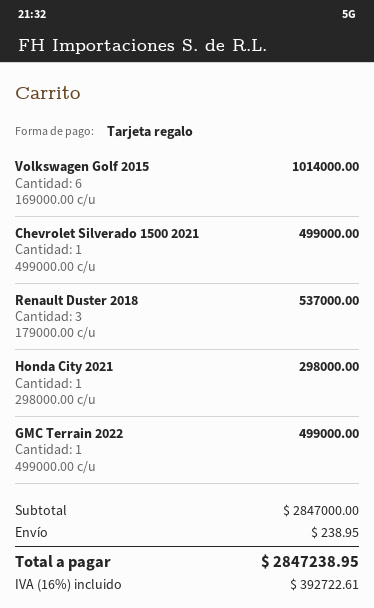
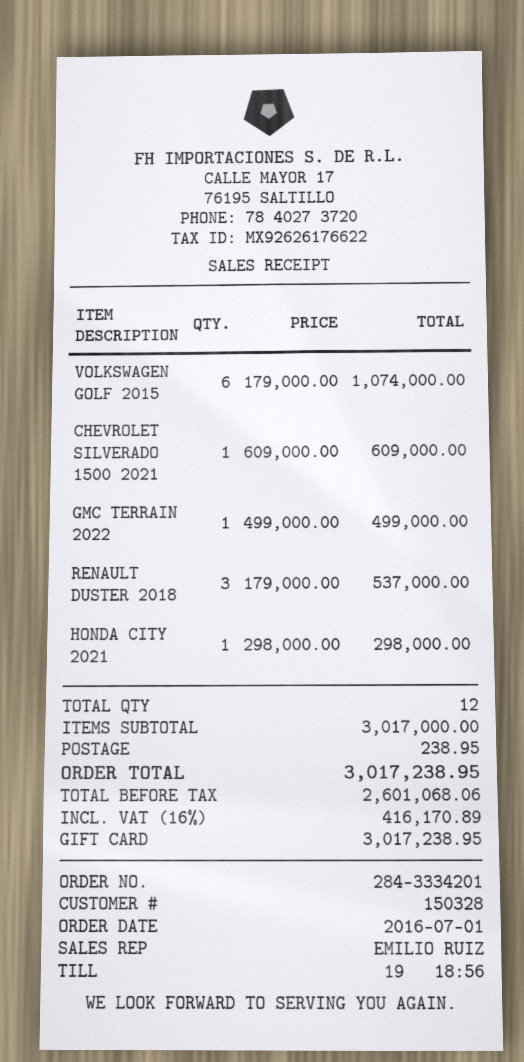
Volkswagen Golf 2015: 6 x 169000.00 = 1014000.00 -> 6 x 179000.00 = 1074000.00
Chevrolet Silverado 1500 2021: 1 x 499000.00 = 499000.00 -> 1 x 609000.00 = 609000.00
subtotal: 2847000.00 -> 3017000.00
tax: 16% = 392722.61 -> 16% = 416170.89
total: 2847238.95 -> 3017238.95

